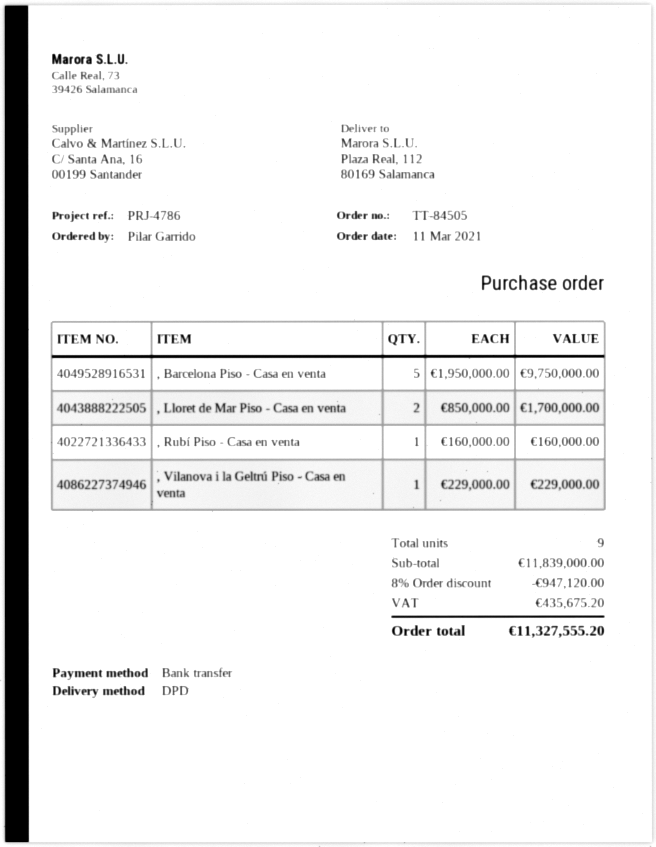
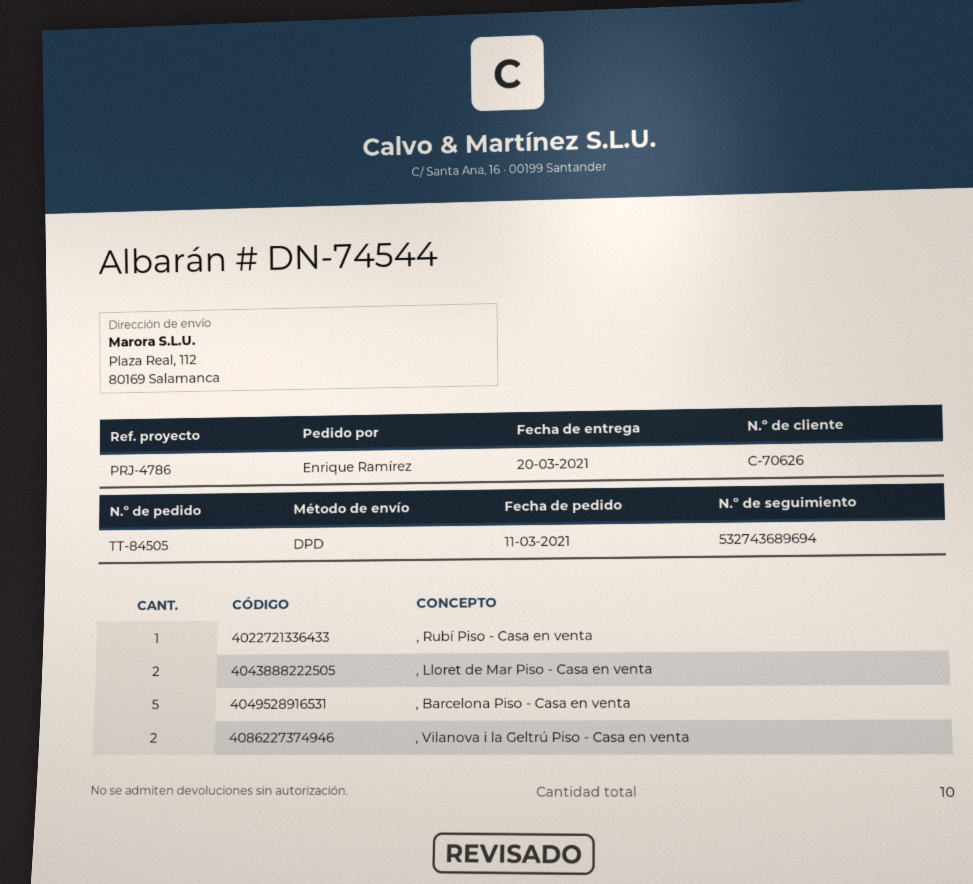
ordered by: Pilar Garrido -> Enrique Ramírez
, Vilanova i la Geltrú Piso - Casa en venta: 1 -> 2
total quantity: 9 -> 10

